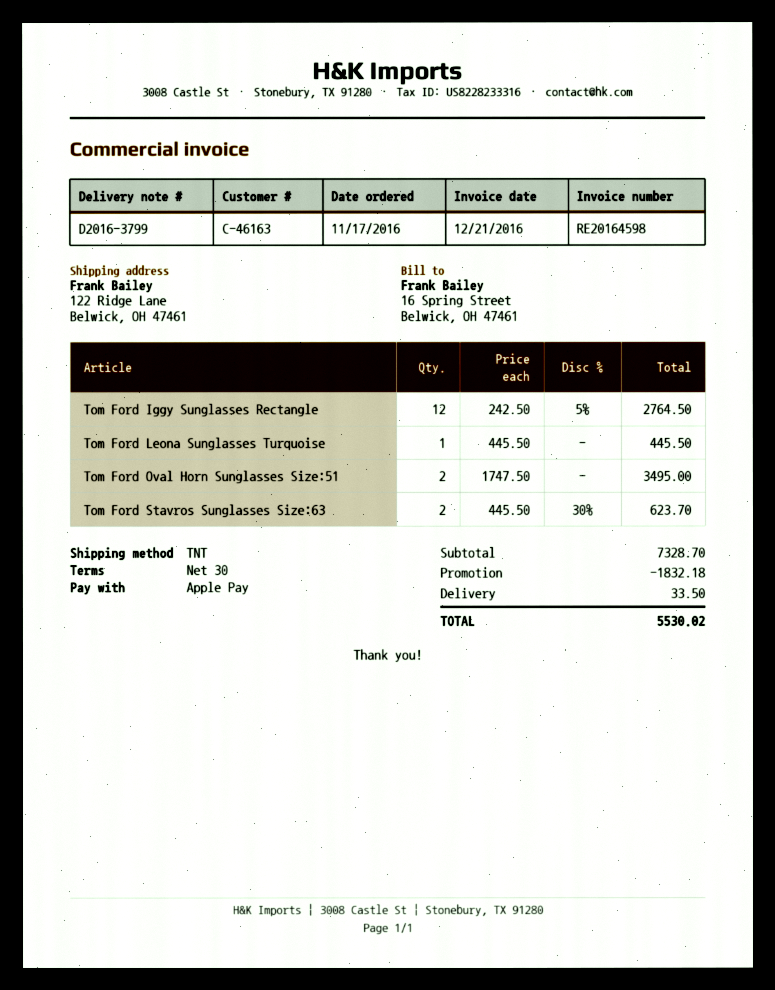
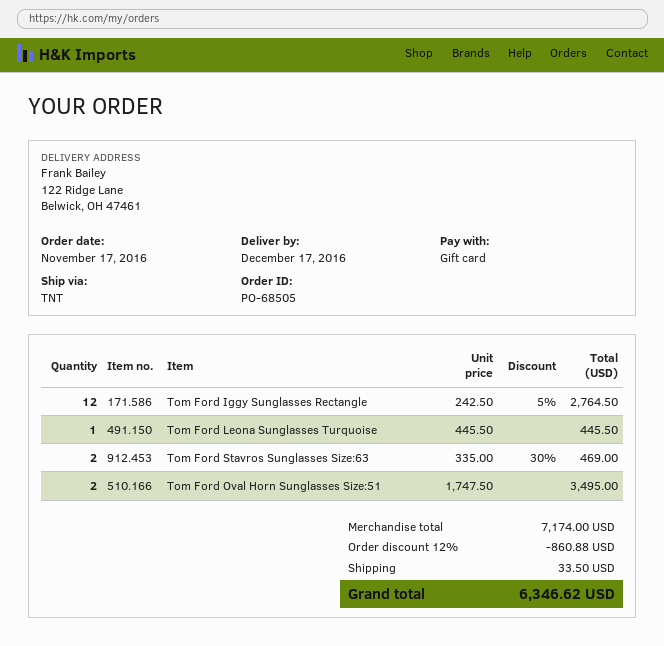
payment method: Apple Pay -> gift card
Tom Ford Stavros Sunglasses Size:63: 2 x 445.50 - 30% = 623.70 -> 2 x 335.00 - 30% = 469.00
subtotal: 7328.70 -> 7174.00
discount: 1832.18 -> 860.88
total: 5530.02 -> 6346.62

